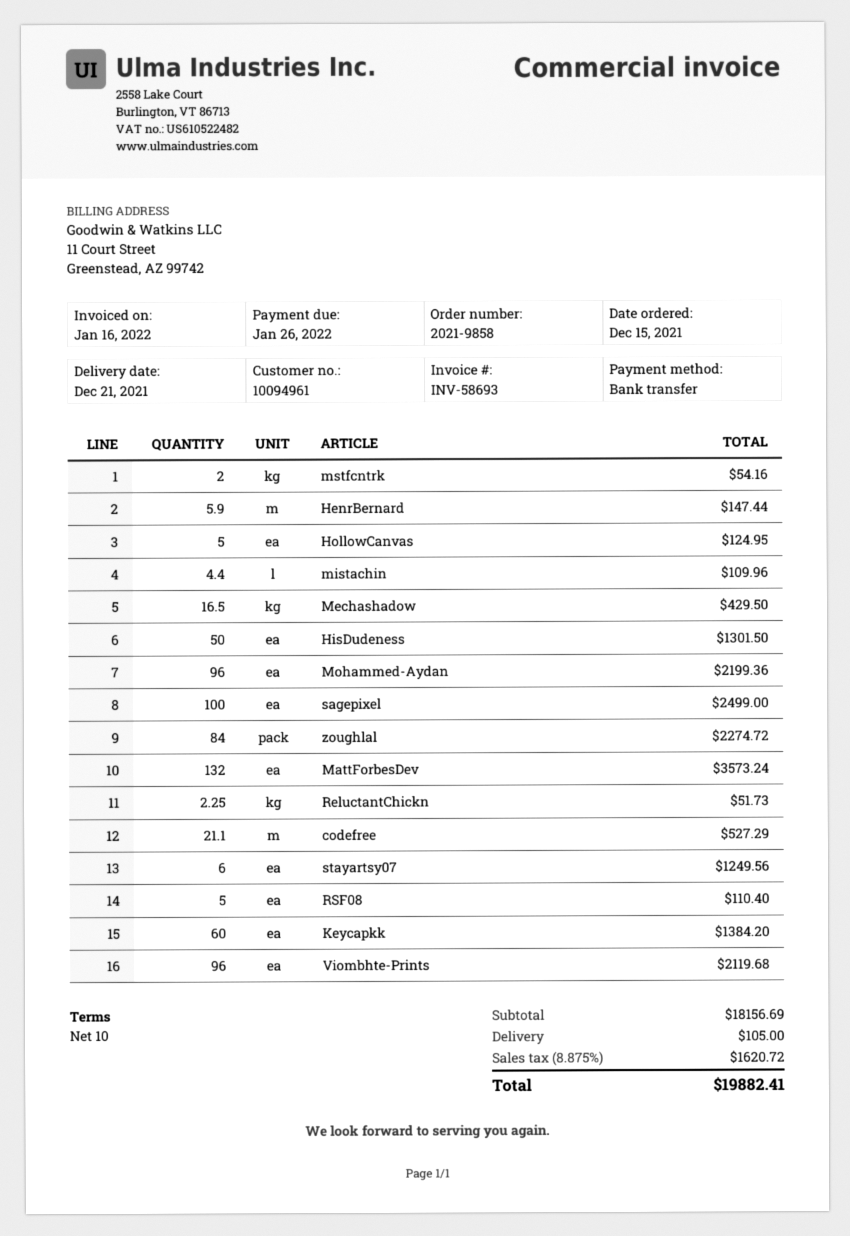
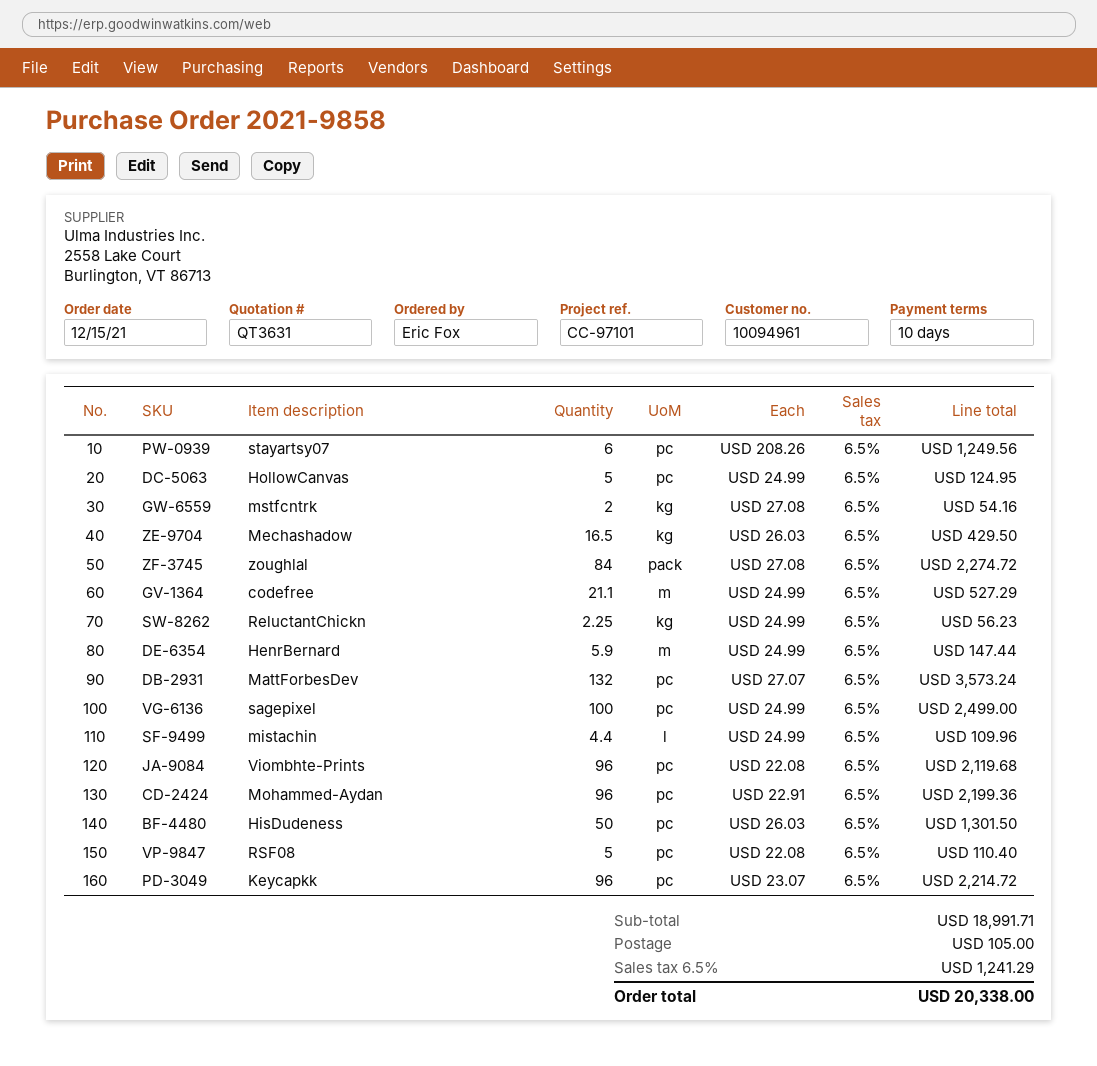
ReluctantChickn: 2.25 for 51.73 -> 2.25 for 56.23
Keycapkk: 60 for 1384.20 -> 96 for 2214.72
subtotal: 18156.69 -> 18991.71
tax: 8.875% = 1620.72 -> 6.5% = 1241.29
total: 19882.41 -> 20338.00

